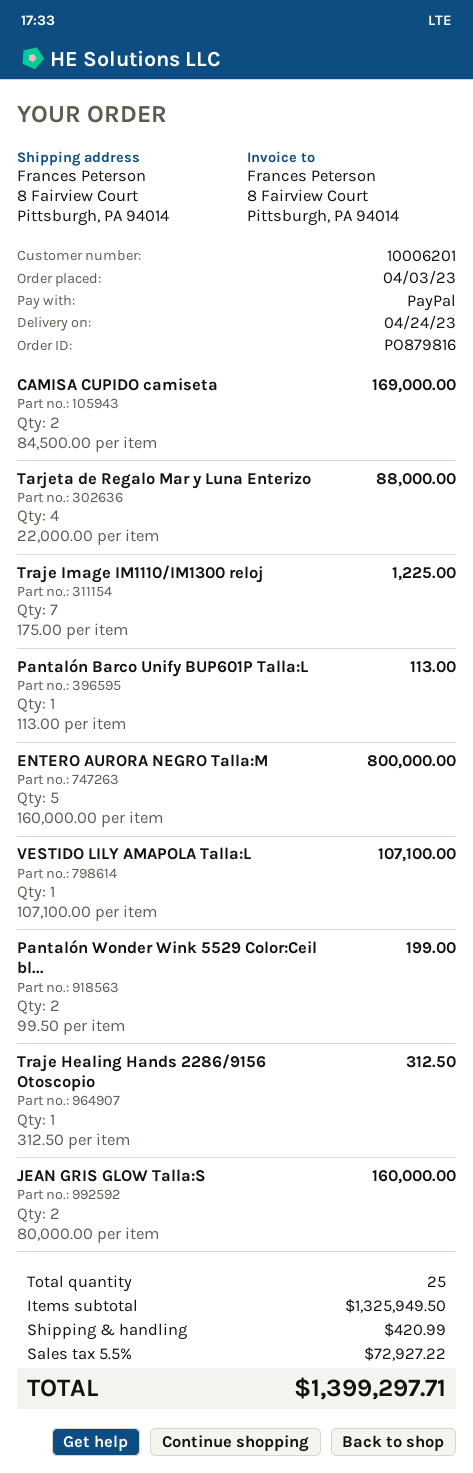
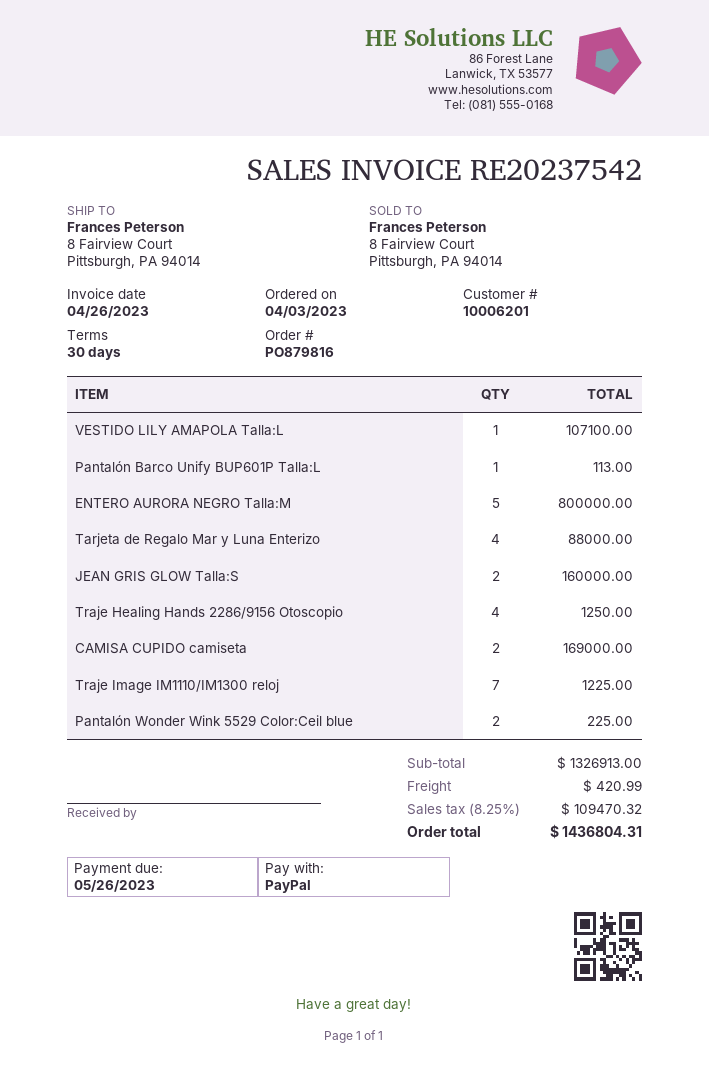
Pantalón Wonder Wink 5529 Color:Ceil bl...: 2 for 199.00 -> 2 for 225.00
Traje Healing Hands 2286/9156 Otoscopio: 1 for 312.50 -> 4 for 1250.00
subtotal: 1325949.50 -> 1326913.00
tax: 5.5% = 72927.22 -> 8.25% = 109470.32
total: 1399297.71 -> 1436804.31

